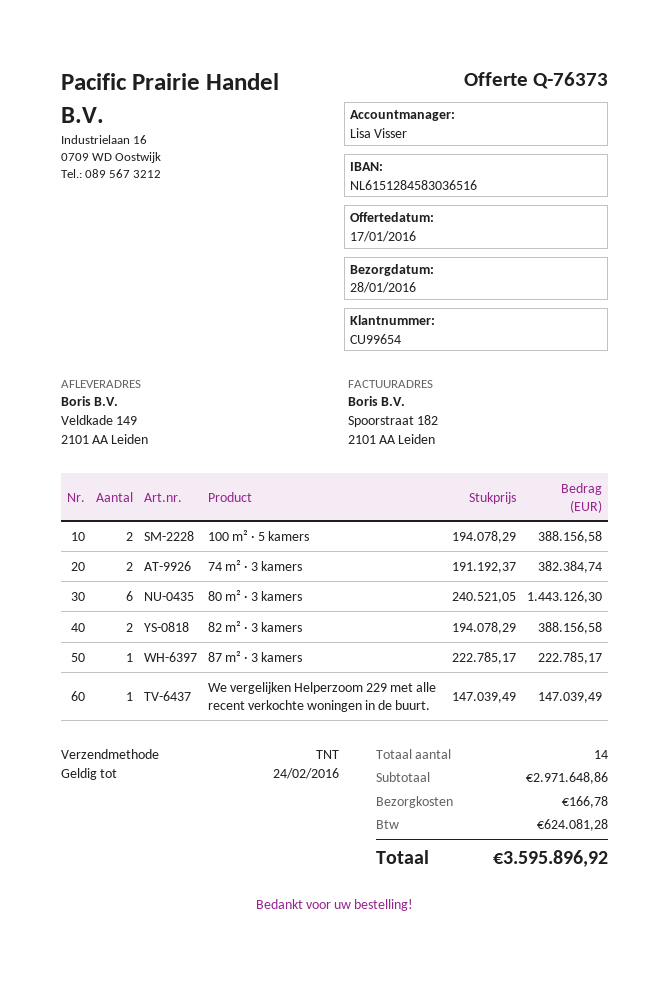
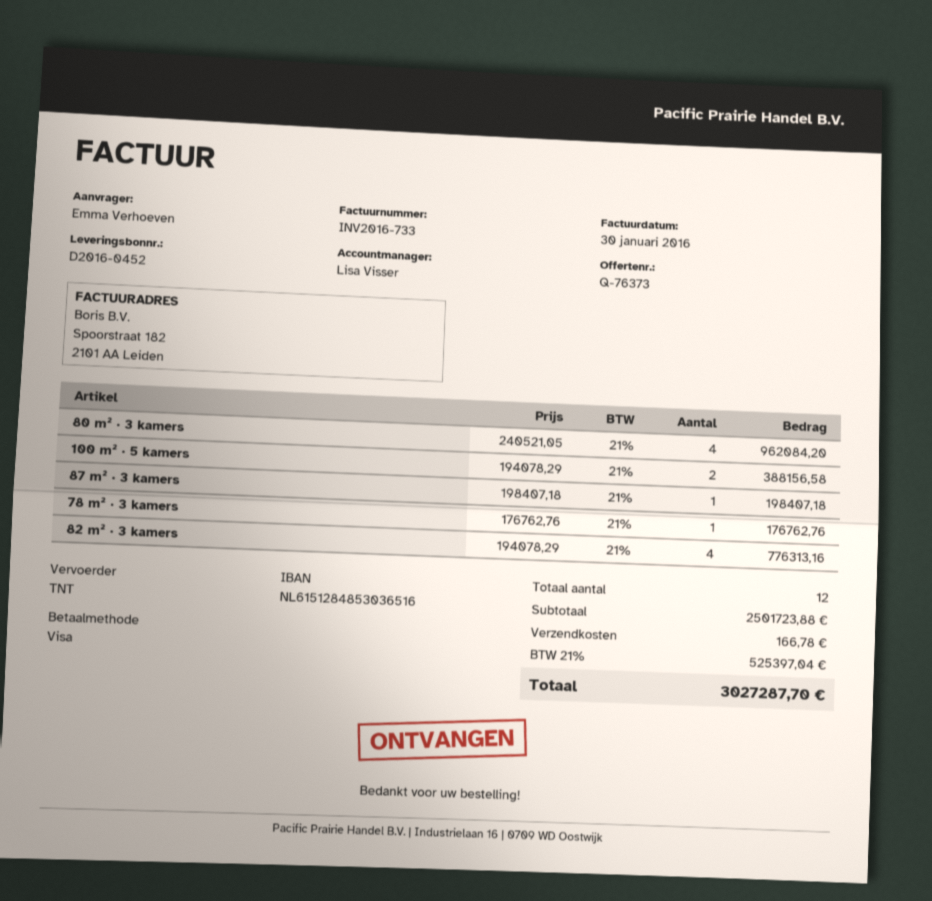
bank account: NL6151284583036516 -> NL6151284853036516
74 m² · 3 kamers: 2 x 191192.37 = 382384.74 -> none
80 m² · 3 kamers: 6 x 240521.05 = 1443126.30 -> 4 x 240521.05 = 962084.20
82 m² · 3 kamers: 2 x 194078.29 = 388156.58 -> 4 x 194078.29 = 776313.16
87 m² · 3 kamers: 1 x 222785.17 = 222785.17 -> 1 x 198407.18 = 198407.18
We vergelijken Helperzoom 229 met alle recent verkochte woningen in de buurt.: 1 x 147039.49 = 147039.49 -> none
78 m² · 3 kamers: none -> 1 x 176762.76 = 176762.76
total quantity: 14 -> 12
subtotal: 2971648.86 -> 2501723.88
tax: 624081.28 -> 525397.04
total: 3595896.92 -> 3027287.70

